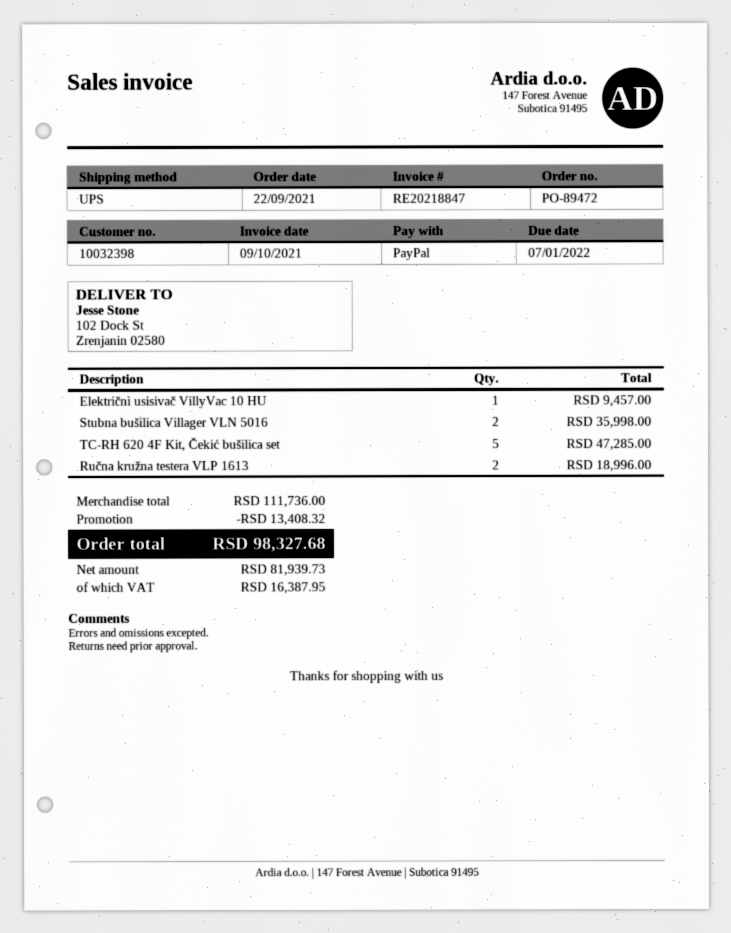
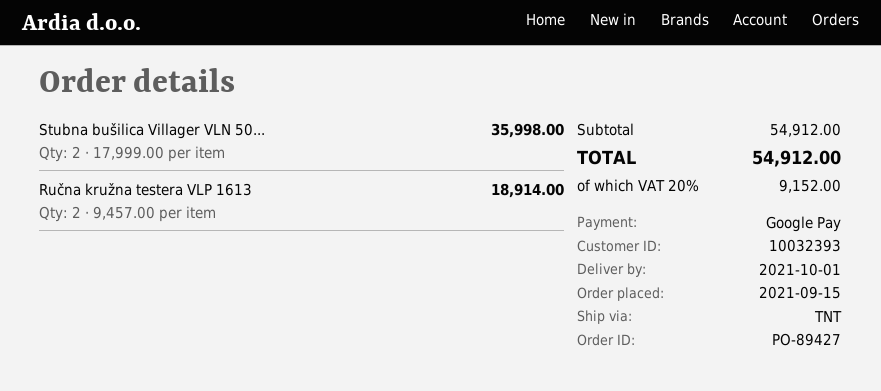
order number: PO-89472 -> PO-89427
order date: 2021-09-22 -> 2021-09-15
customer number: 10032398 -> 10032393
payment method: PayPal -> Google Pay
shipping method: UPS -> TNT
Električni usisivač VillyVac 10 HU: 1 for 9457.00 -> none
TC-RH 620 4F Kit, Čekić bušilica set: 5 for 47285.00 -> none
Ručna kružna testera VLP 1613: 2 for 18996.00 -> 2 for 18914.00
subtotal: 111736.00 -> 54912.00
discount: 13408.32 -> none
tax: 16387.95 -> 9152.00
total: 98327.68 -> 54912.00

